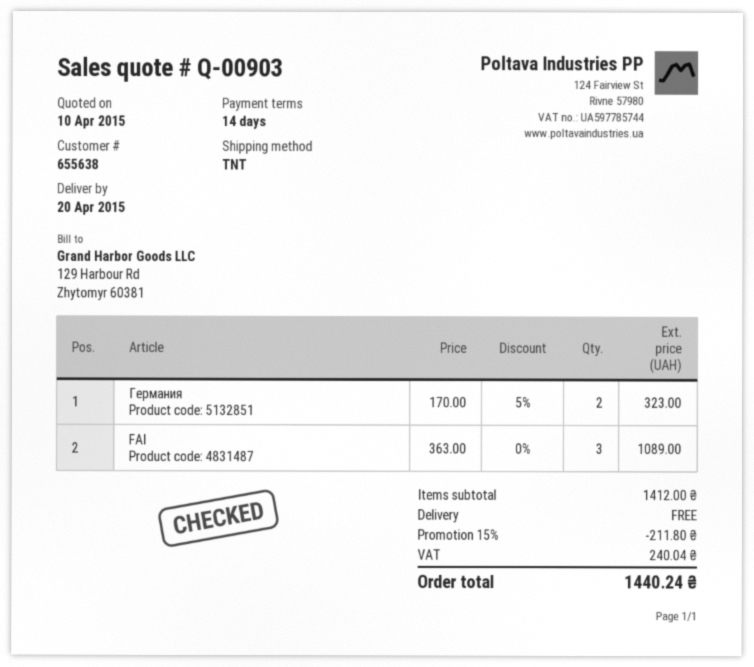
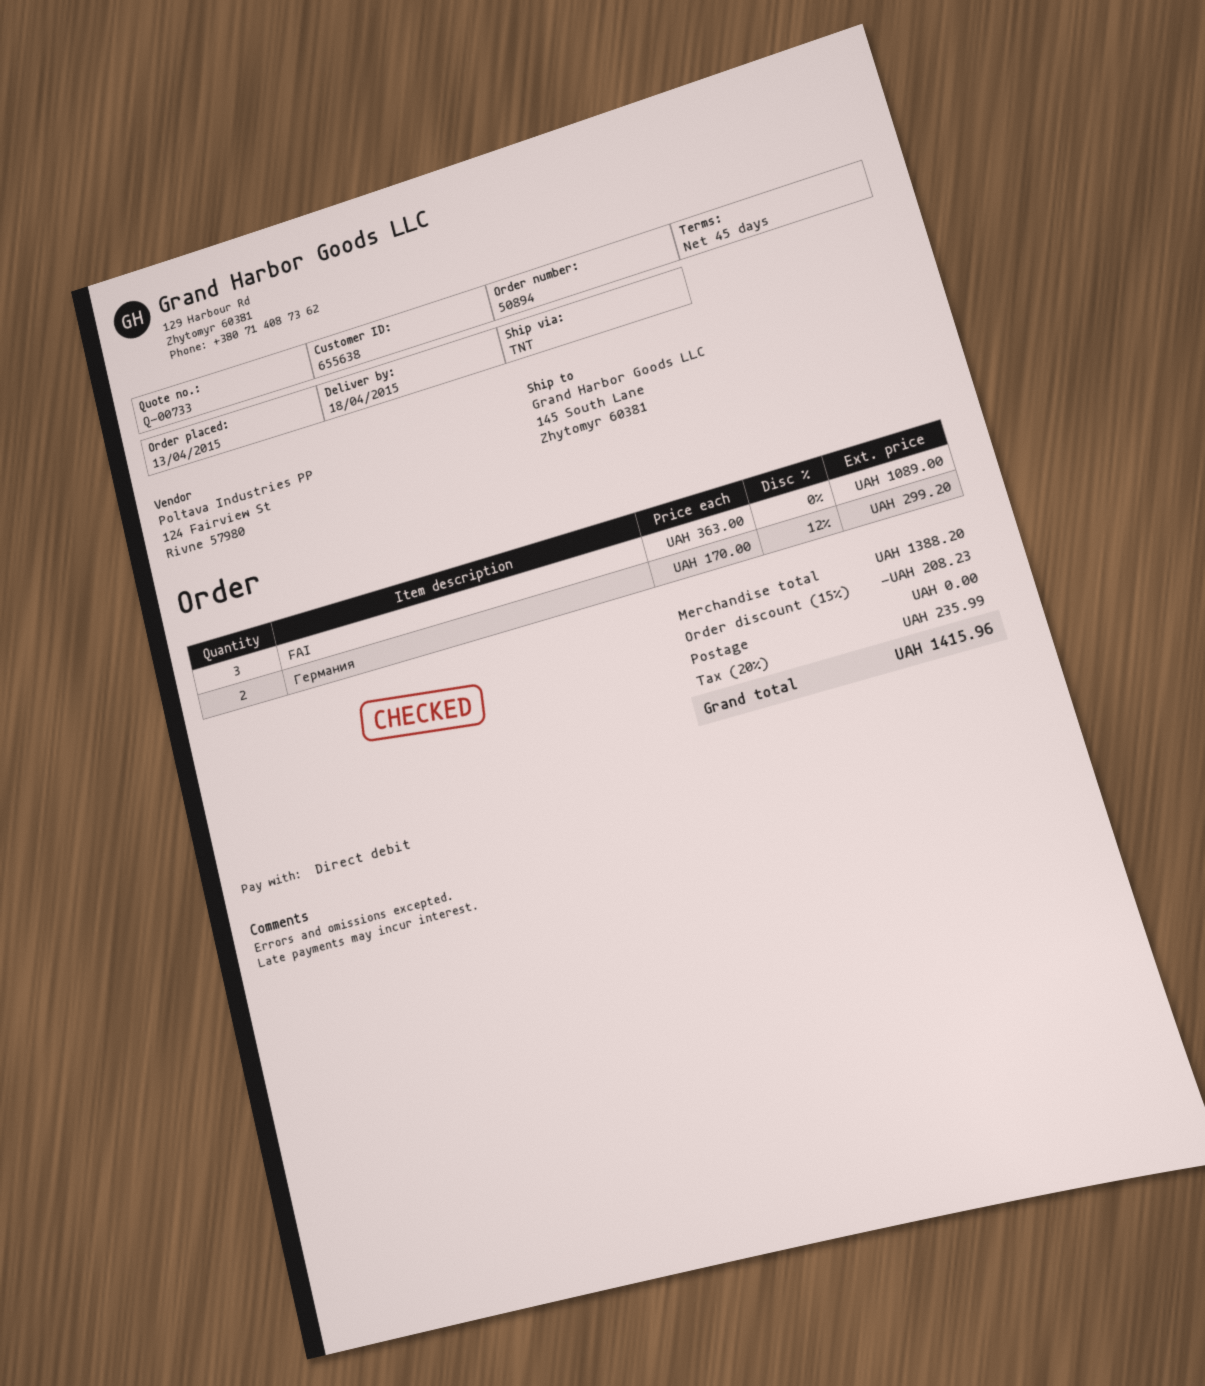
quote number: Q-00903 -> Q-00733
delivery date: 2015-04-20 -> 2015-04-18
payment terms: 14 days -> 45 days
Германия: 2 x 170.00 - 5% = 323.00 -> 2 x 170.00 - 12% = 299.20
subtotal: 1412.00 -> 1388.20
discount: 15% = 211.80 -> 15% = 208.23
tax: 240.04 -> 235.99
total: 1440.24 -> 1415.96

